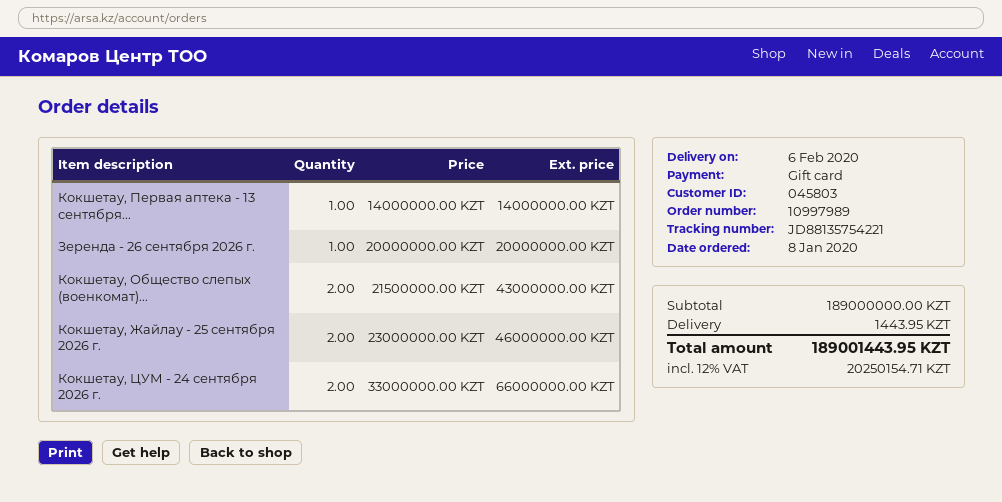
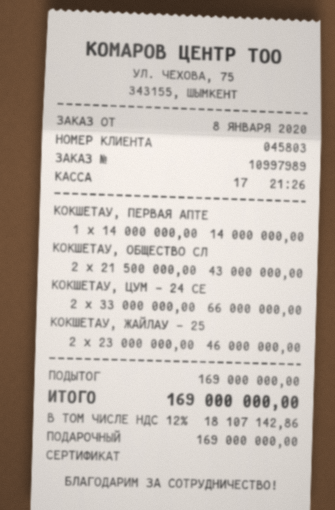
Зеренда - 26 сентября 2026 г.: 1 x 20000000.00 = 20000000.00 -> none
subtotal: 189000000.00 -> 169000000.00
shipping: 1443.95 -> none
tax: 12% = 20250154.71 -> 12% = 18107142.86
total: 189001443.95 -> 169000000.00

